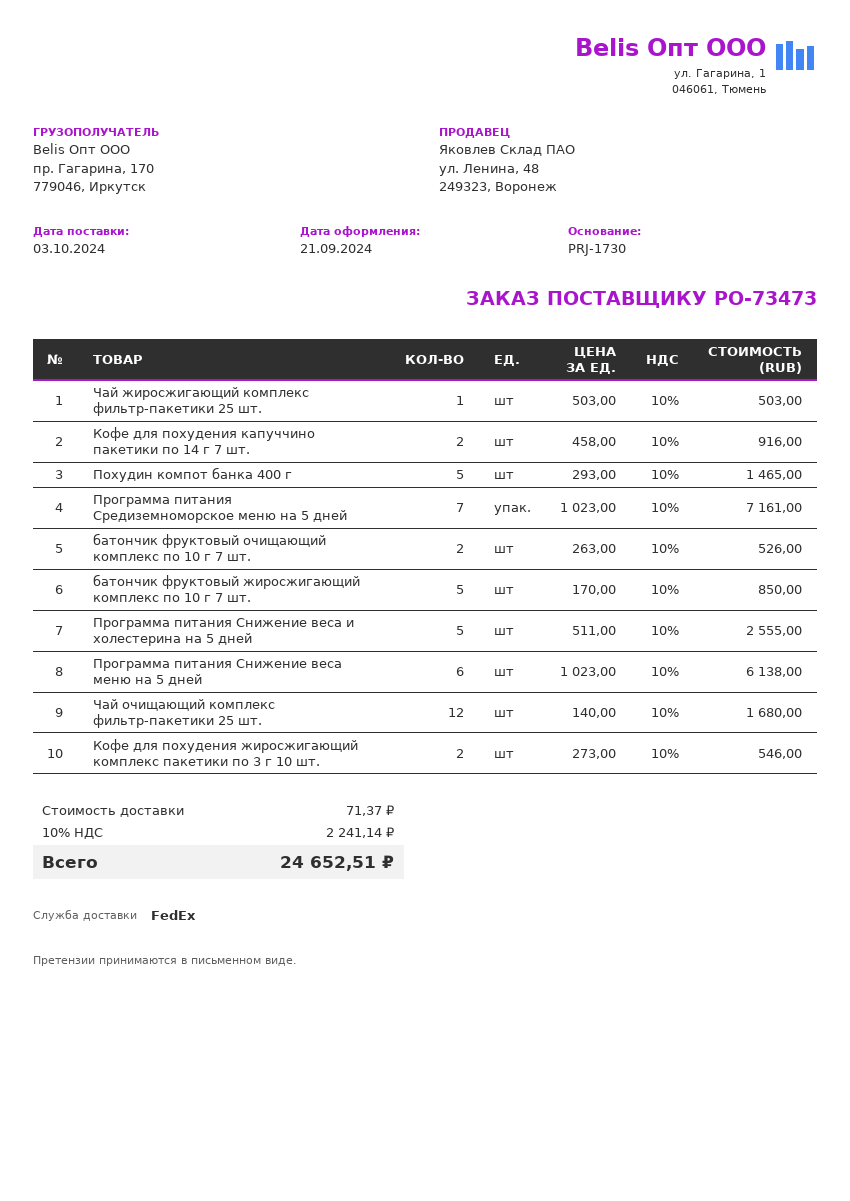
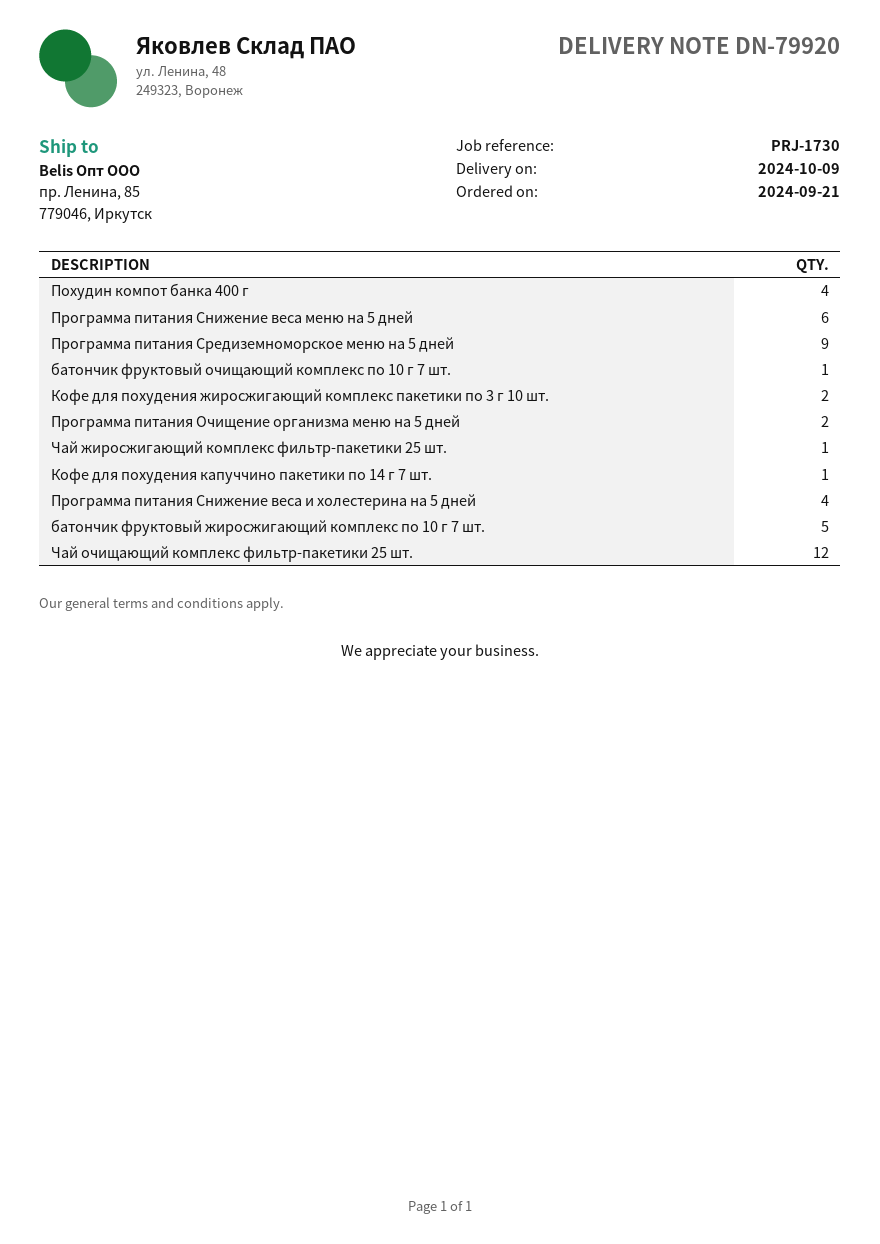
delivery date: 2024-10-03 -> 2024-10-09
ship to: пр. Гагарина, 170, 779046, Иркутск -> пр. Ленина, 85, 779046, Иркутск
Кофе для похудения капуччино пакетики по 14 г 7 шт.: 2 -> 1
Похудин компот банка 400 г: 5 -> 4
Программа питания Средиземноморское меню на 5 дней: 7 -> 9
батончик фруктовый очищающий комплекс по 10 г 7 шт.: 2 -> 1
Программа питания Снижение веса и холестерина на 5 дней: 5 -> 4
Программа питания Очищение организма меню на 5 дней: none -> 2

